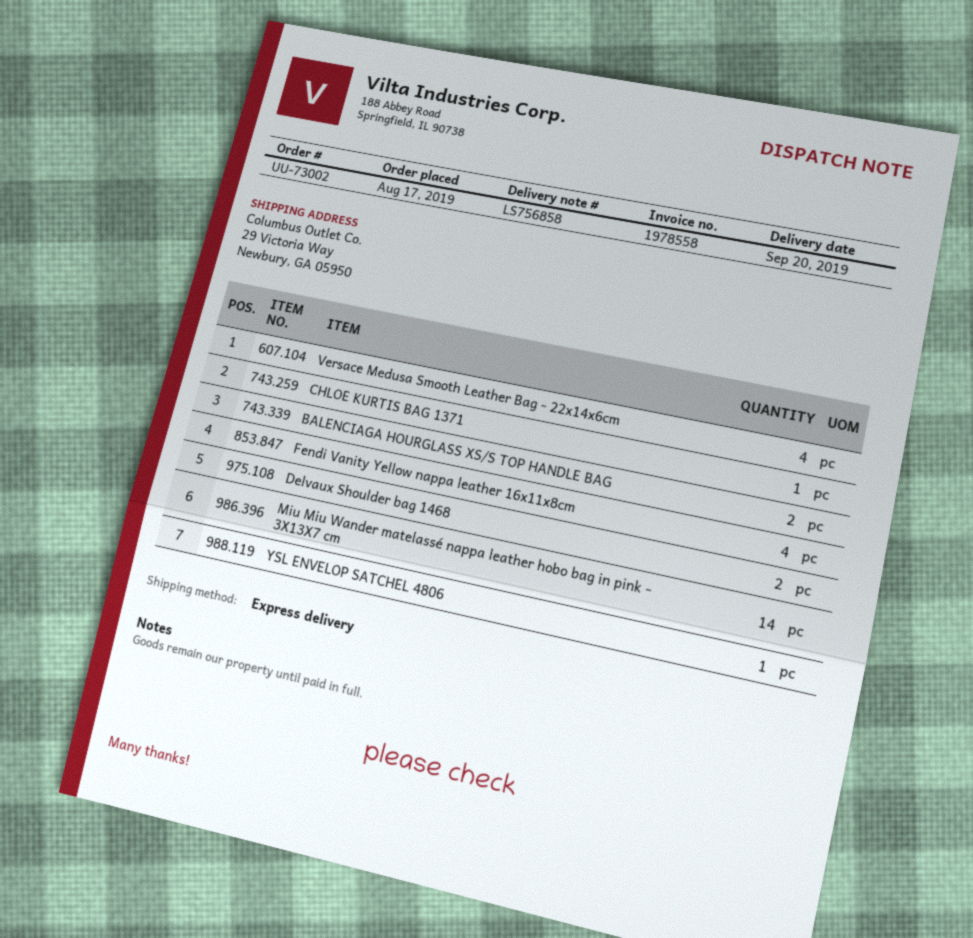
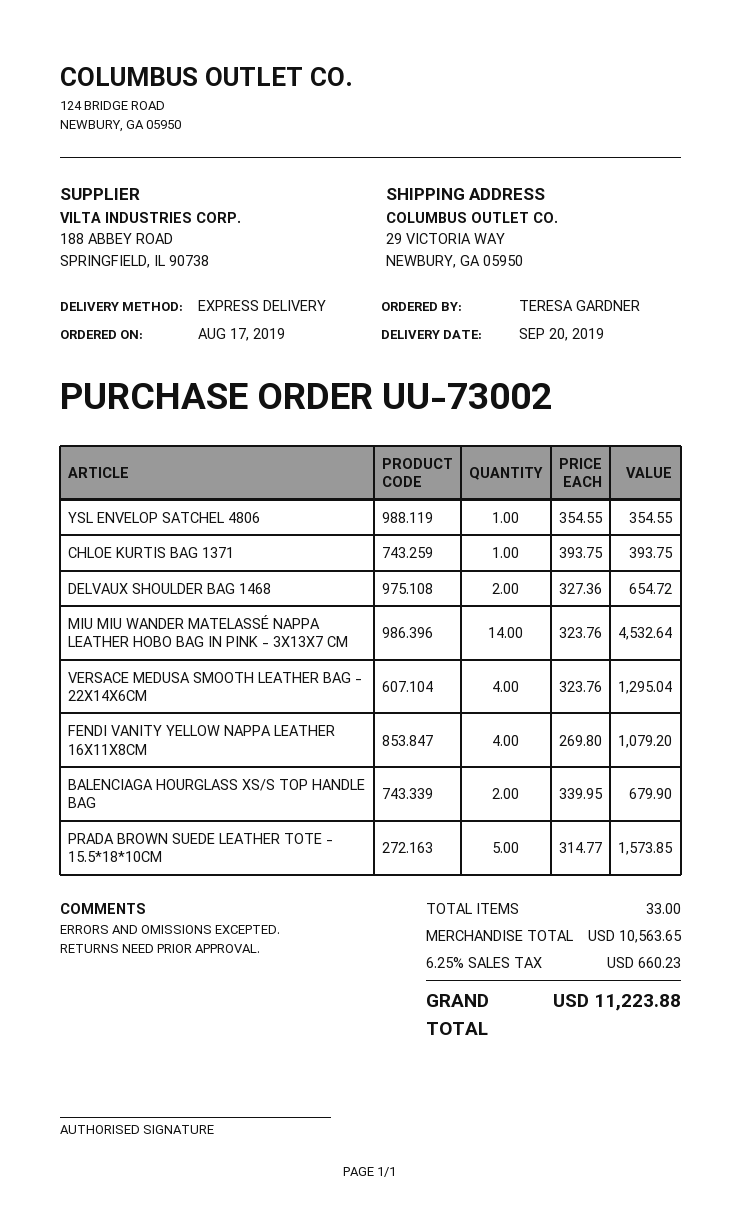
PRADA BROWN SUEDE LEATHER TOTE - 15.5*18*10CM: none -> 5

